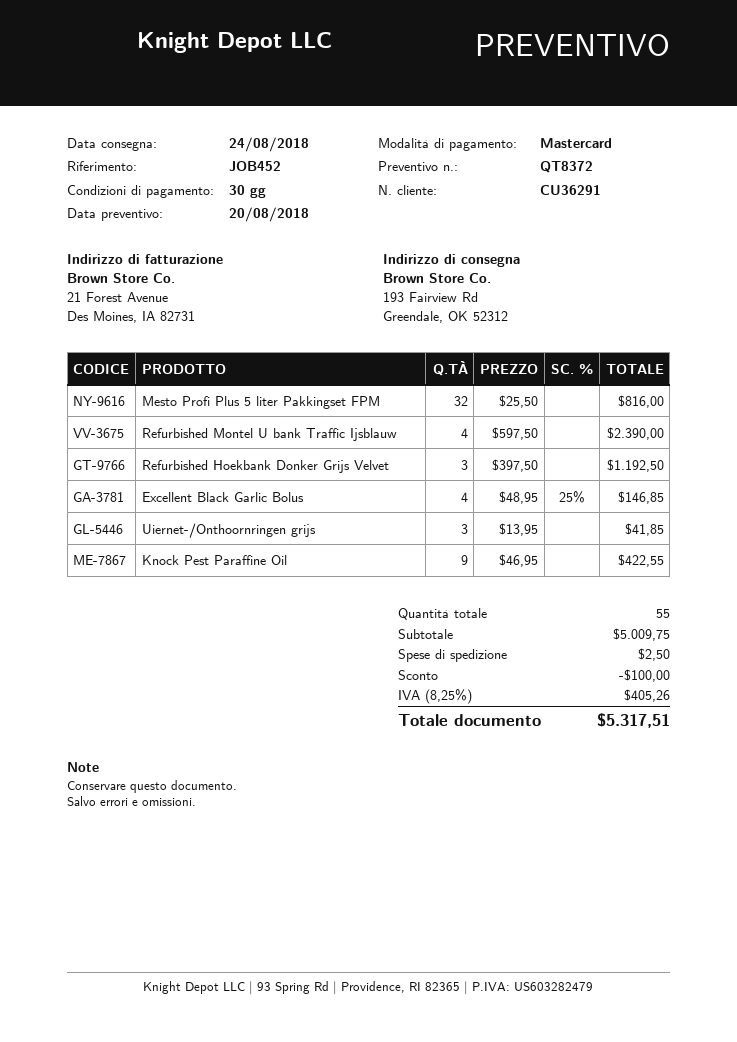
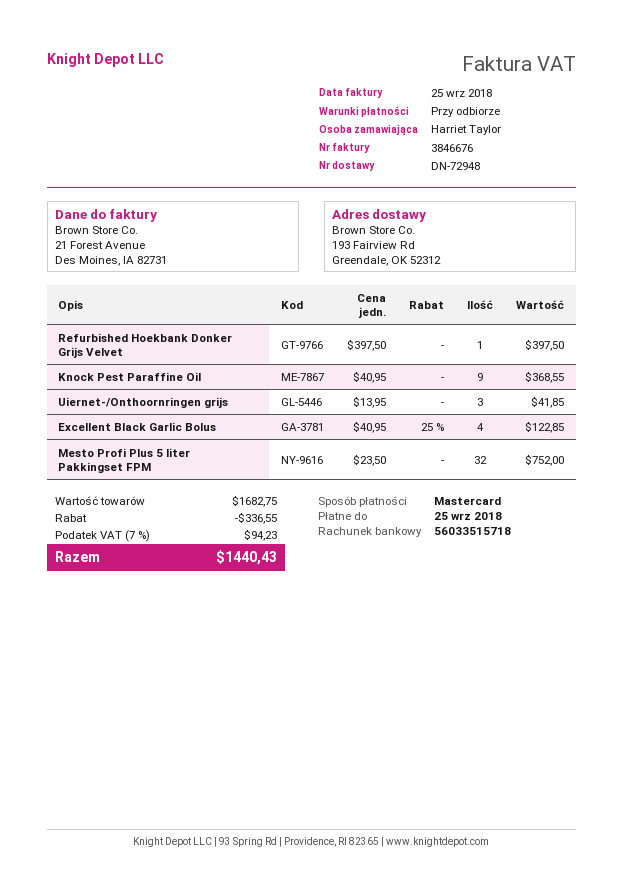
payment terms: 30 days -> on receipt
Mesto Profi Plus 5 liter Pakkingset FPM: 32 x 25.50 = 816.00 -> 32 x 23.50 = 752.00
Refurbished Montel U bank Traffic Ijsblauw: 4 x 597.50 = 2390.00 -> none
Refurbished Hoekbank Donker Grijs Velvet: 3 x 397.50 = 1192.50 -> 1 x 397.50 = 397.50
Excellent Black Garlic Bolus: 4 x 48.95 - 25% = 146.85 -> 4 x 40.95 - 25% = 122.85
Knock Pest Paraffine Oil: 9 x 46.95 = 422.55 -> 9 x 40.95 = 368.55
subtotal: 5009.75 -> 1682.75
discount: 100.00 -> 336.55
shipping: 2.50 -> none
tax: 8.25% = 405.26 -> 7% = 94.23
total: 5317.51 -> 1440.43

